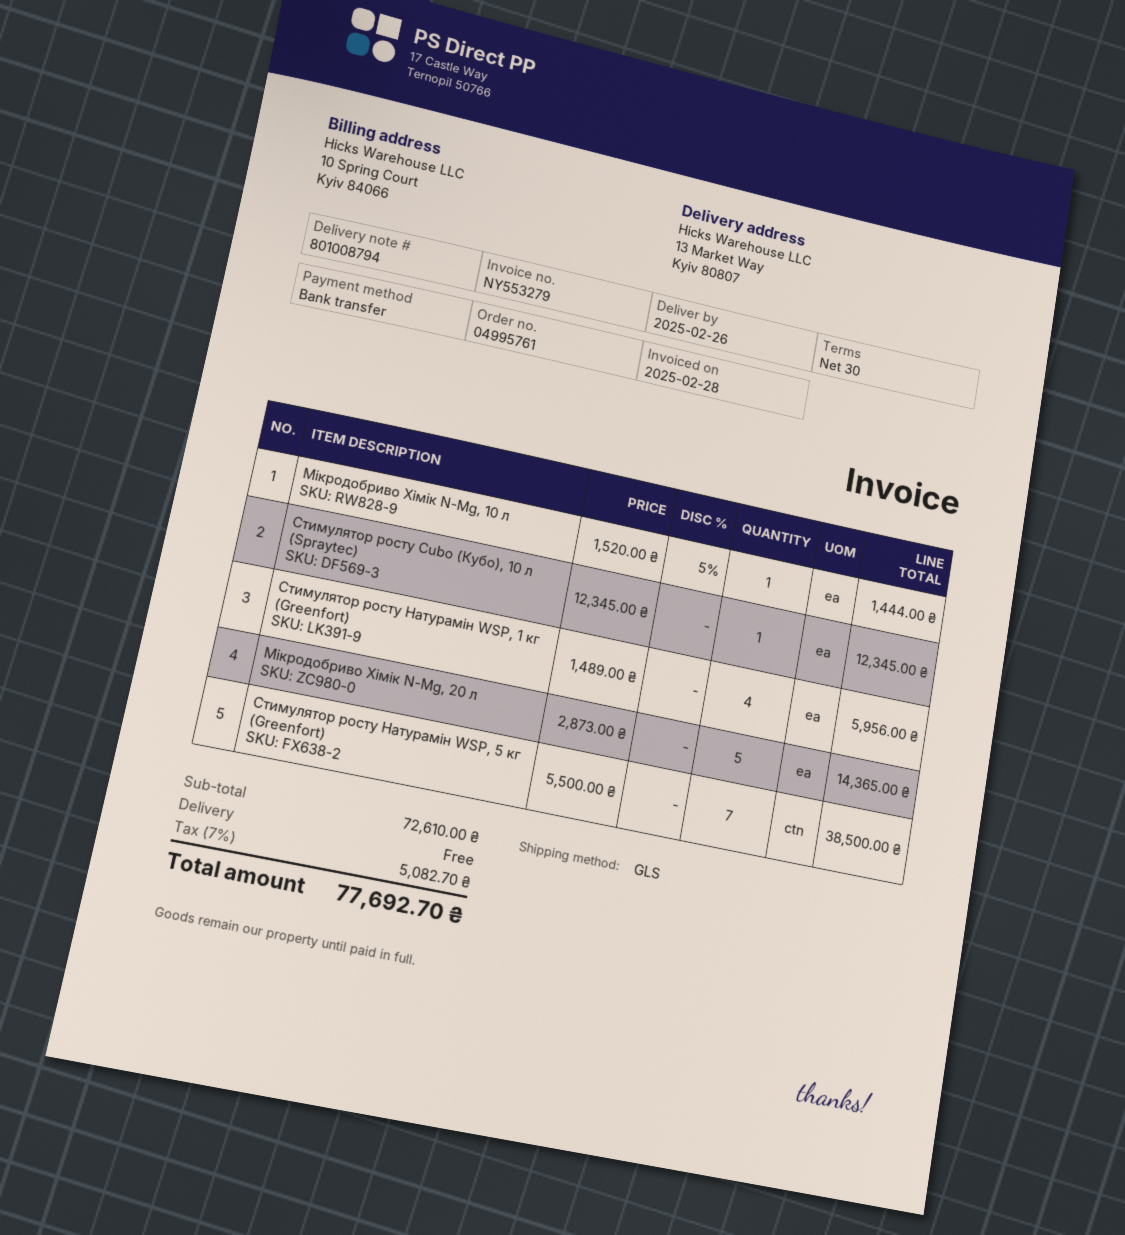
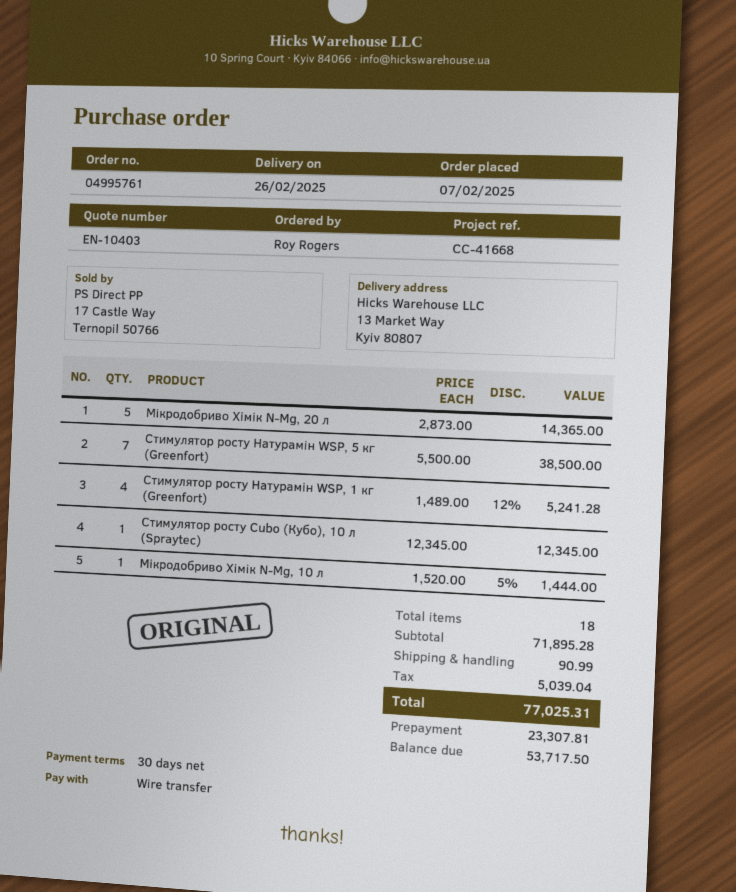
Стимулятор росту Натурамін WSP, 1 кг (Greenfort): 4 x 1489.00 = 5956.00 -> 4 x 1489.00 - 12% = 5241.28
subtotal: 72610.00 -> 71895.28
shipping: 0.00 -> 90.99
tax: 5082.70 -> 5039.04
total: 77692.70 -> 77025.31

